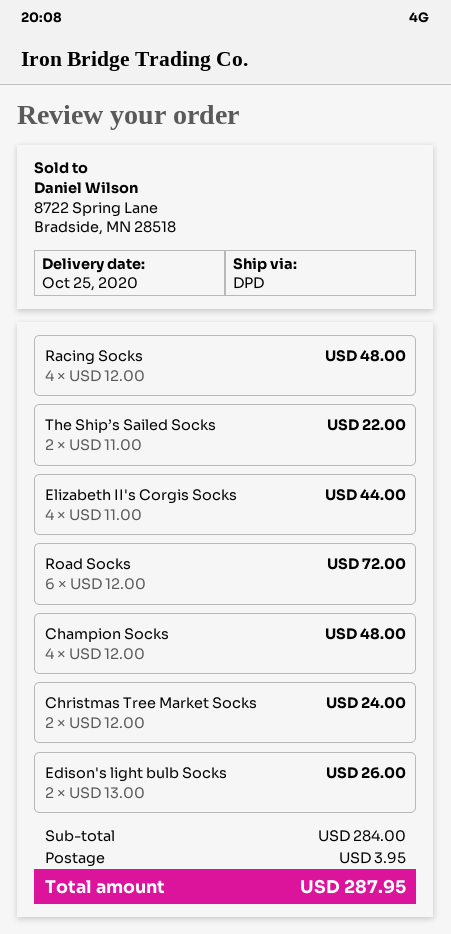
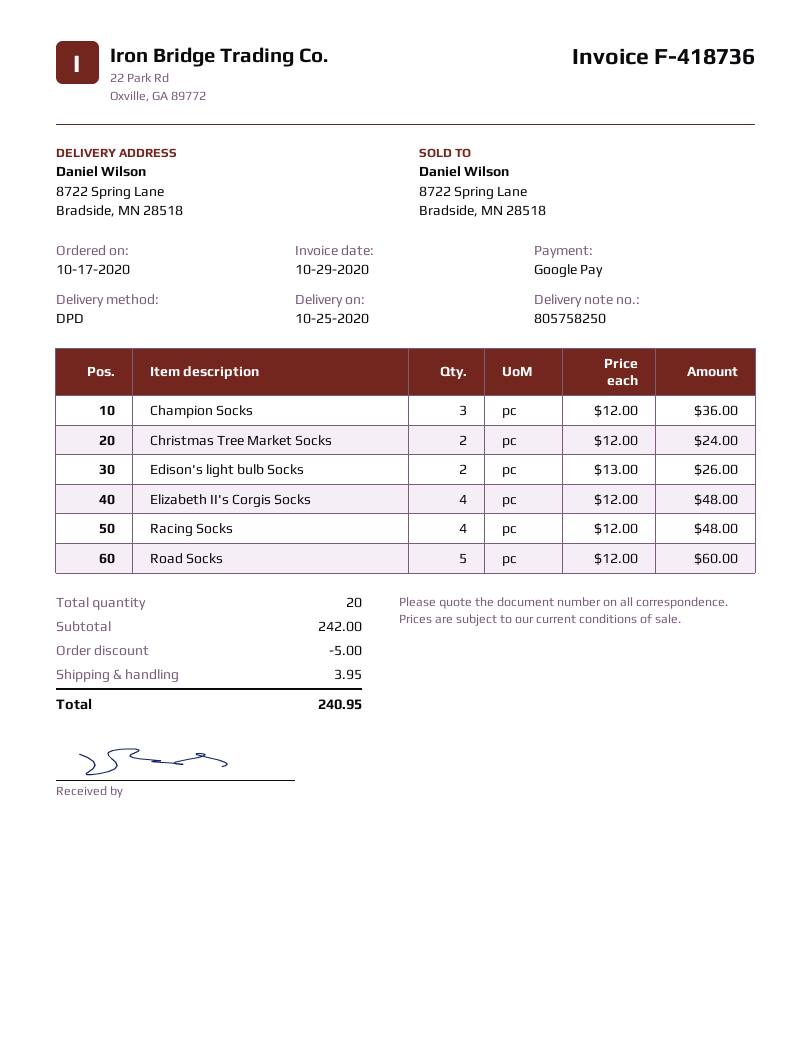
The Ship’s Sailed Socks: 2 x 11.00 = 22.00 -> none
Elizabeth II's Corgis Socks: 4 x 11.00 = 44.00 -> 4 x 12.00 = 48.00
Road Socks: 6 x 12.00 = 72.00 -> 5 x 12.00 = 60.00
Champion Socks: 4 x 12.00 = 48.00 -> 3 x 12.00 = 36.00
subtotal: 284.00 -> 242.00
discount: none -> 5.00
total: 287.95 -> 240.95

